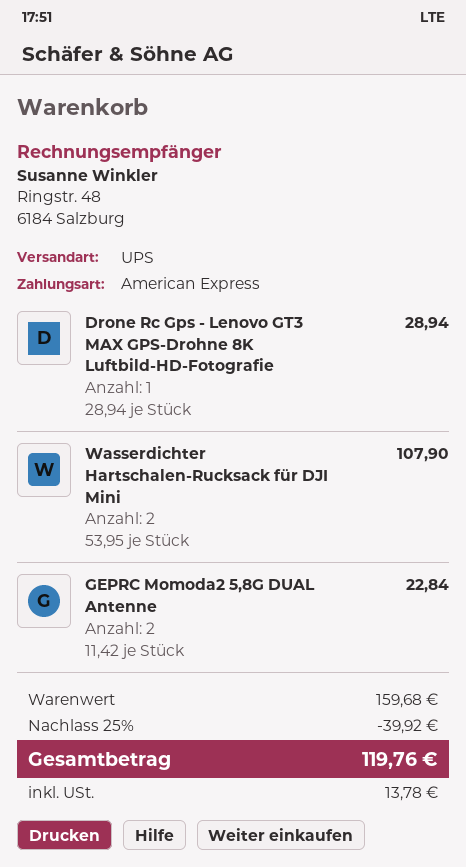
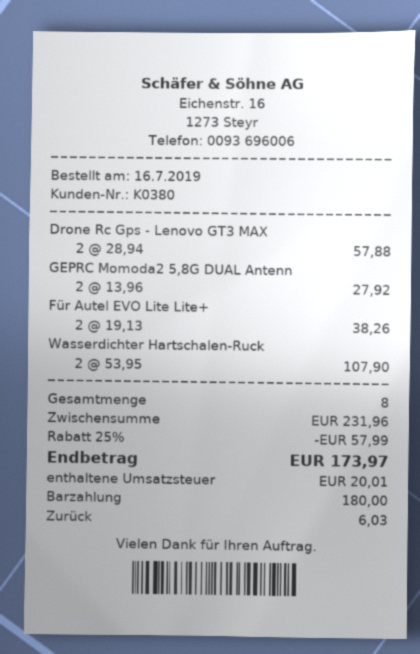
payment method: American Express -> cash
Drone Rc Gps - Lenovo GT3 MAX GPS-Drohne 8K Luftbild-HD-Fotografie: 1 x 28.94 = 28.94 -> 2 x 28.94 = 57.88
GEPRC Momoda2 5,8G DUAL Antenne: 2 x 11.42 = 22.84 -> 2 x 13.96 = 27.92
Für Autel EVO Lite Lite+: none -> 2 x 19.13 = 38.26
subtotal: 159.68 -> 231.96
discount: 25% = 39.92 -> 25% = 57.99
tax: 13.78 -> 20.01
total: 119.76 -> 173.97

